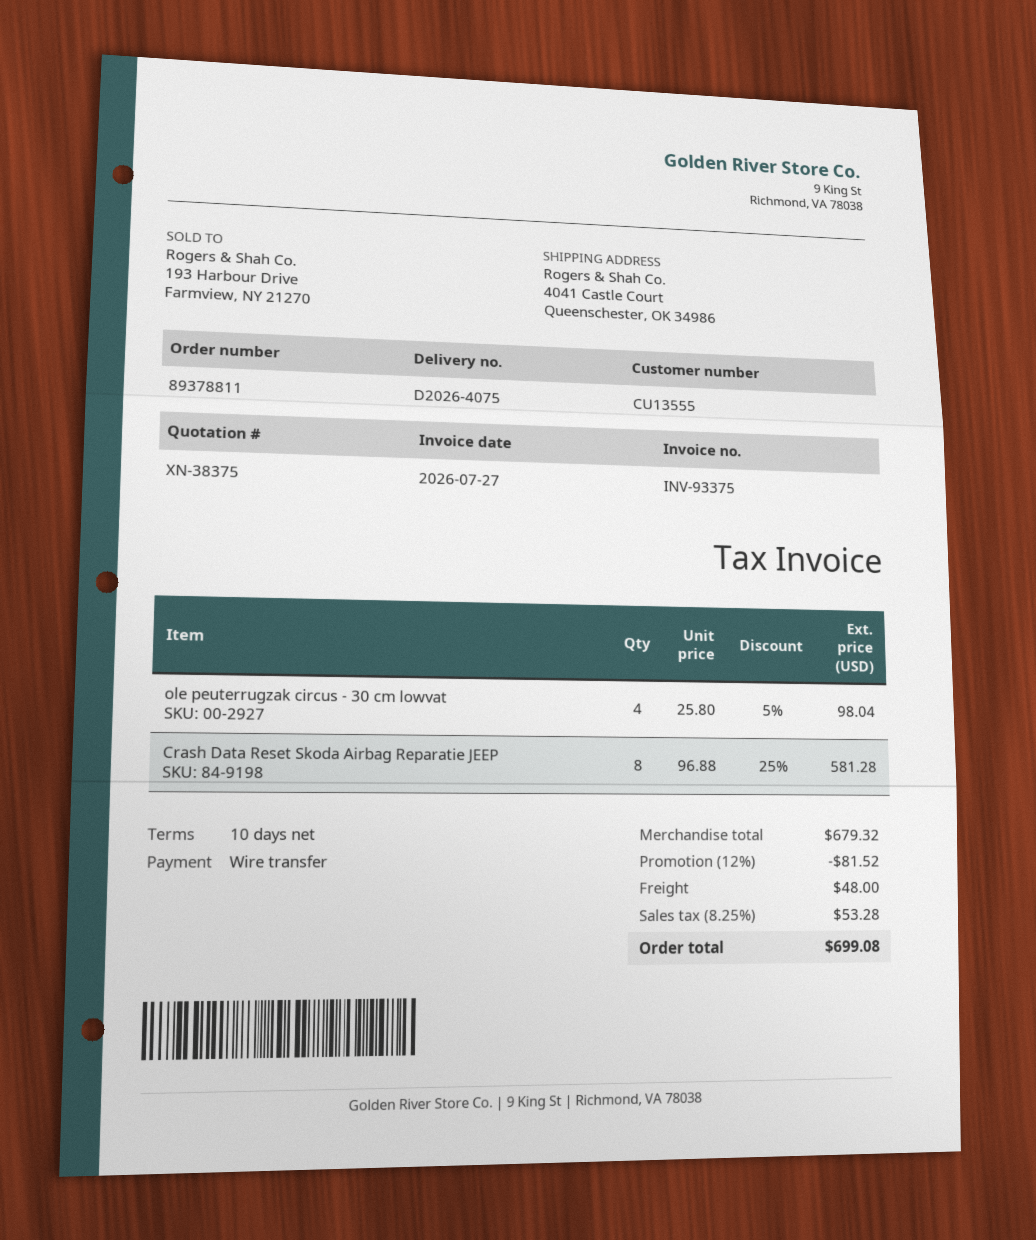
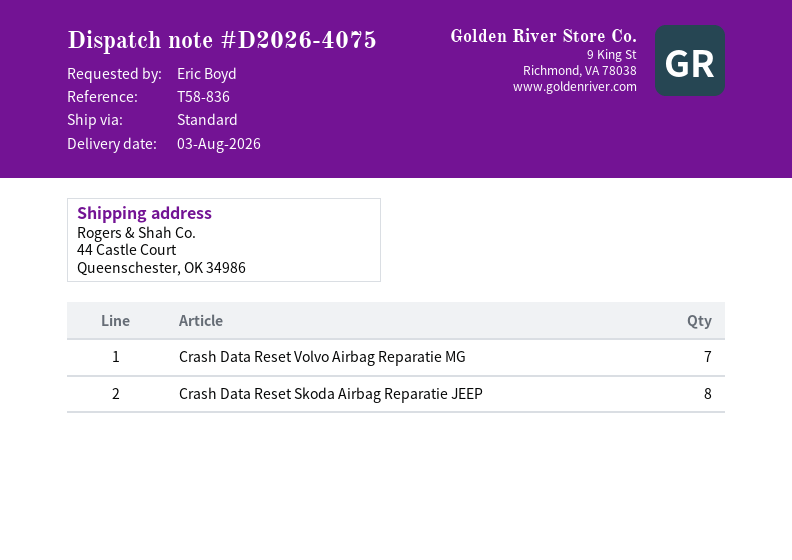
ship to: 4041 Castle Court, Queenschester, OK 34986 -> 44 Castle Court, Queenschester, OK 34986
ole peuterrugzak circus - 30 cm lowvat: 4 -> none
Crash Data Reset Volvo Airbag Reparatie MG: none -> 7

